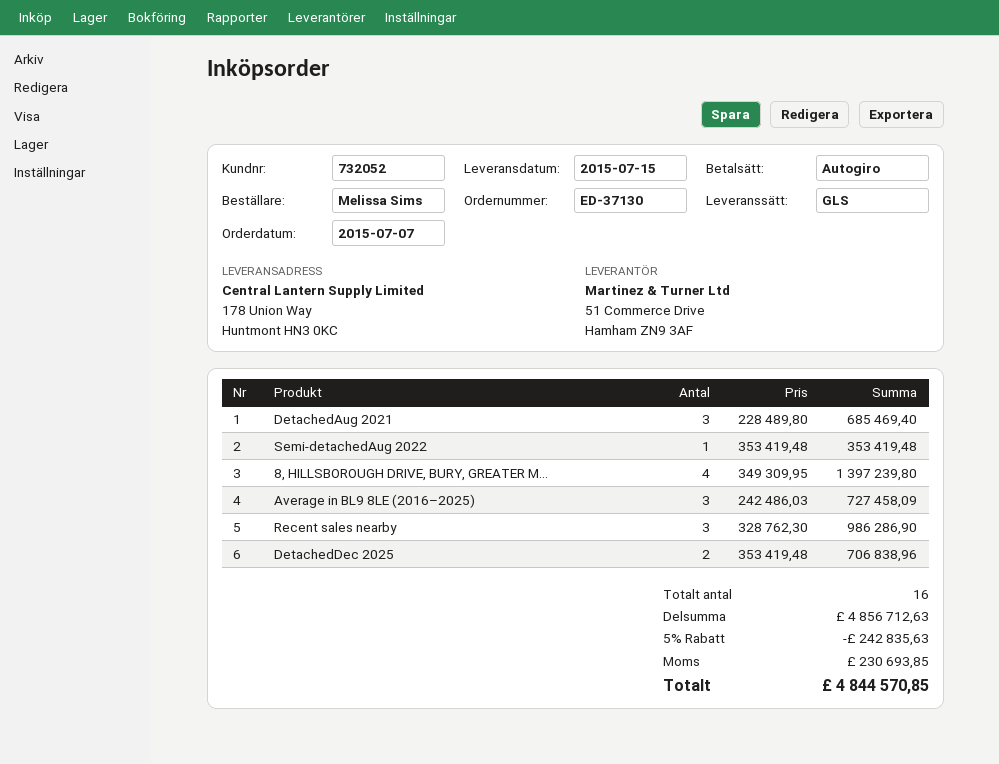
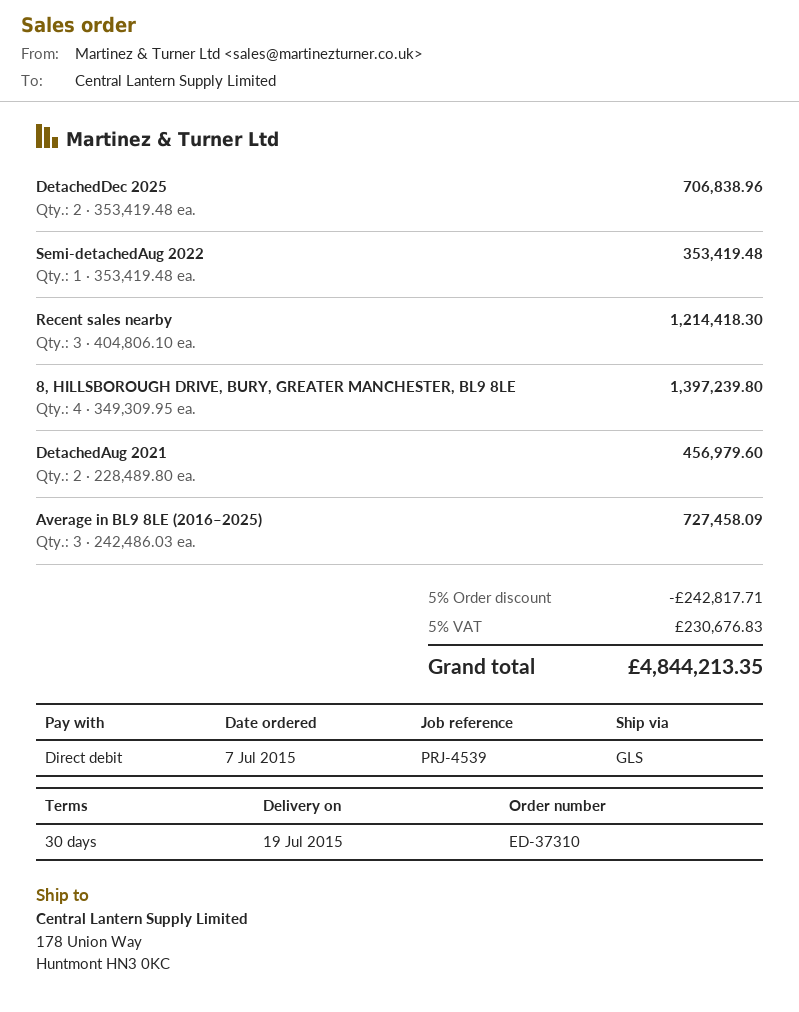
order number: ED-37130 -> ED-37310
delivery date: 2015-07-15 -> 2015-07-19
DetachedAug 2021: 3 x 228489.80 = 685469.40 -> 2 x 228489.80 = 456979.60
Recent sales nearby: 3 x 328762.30 = 986286.90 -> 3 x 404806.10 = 1214418.30
discount: 5% = 242835.63 -> 5% = 242817.71
tax: 230693.85 -> 230676.83
total: 4844570.85 -> 4844213.35

